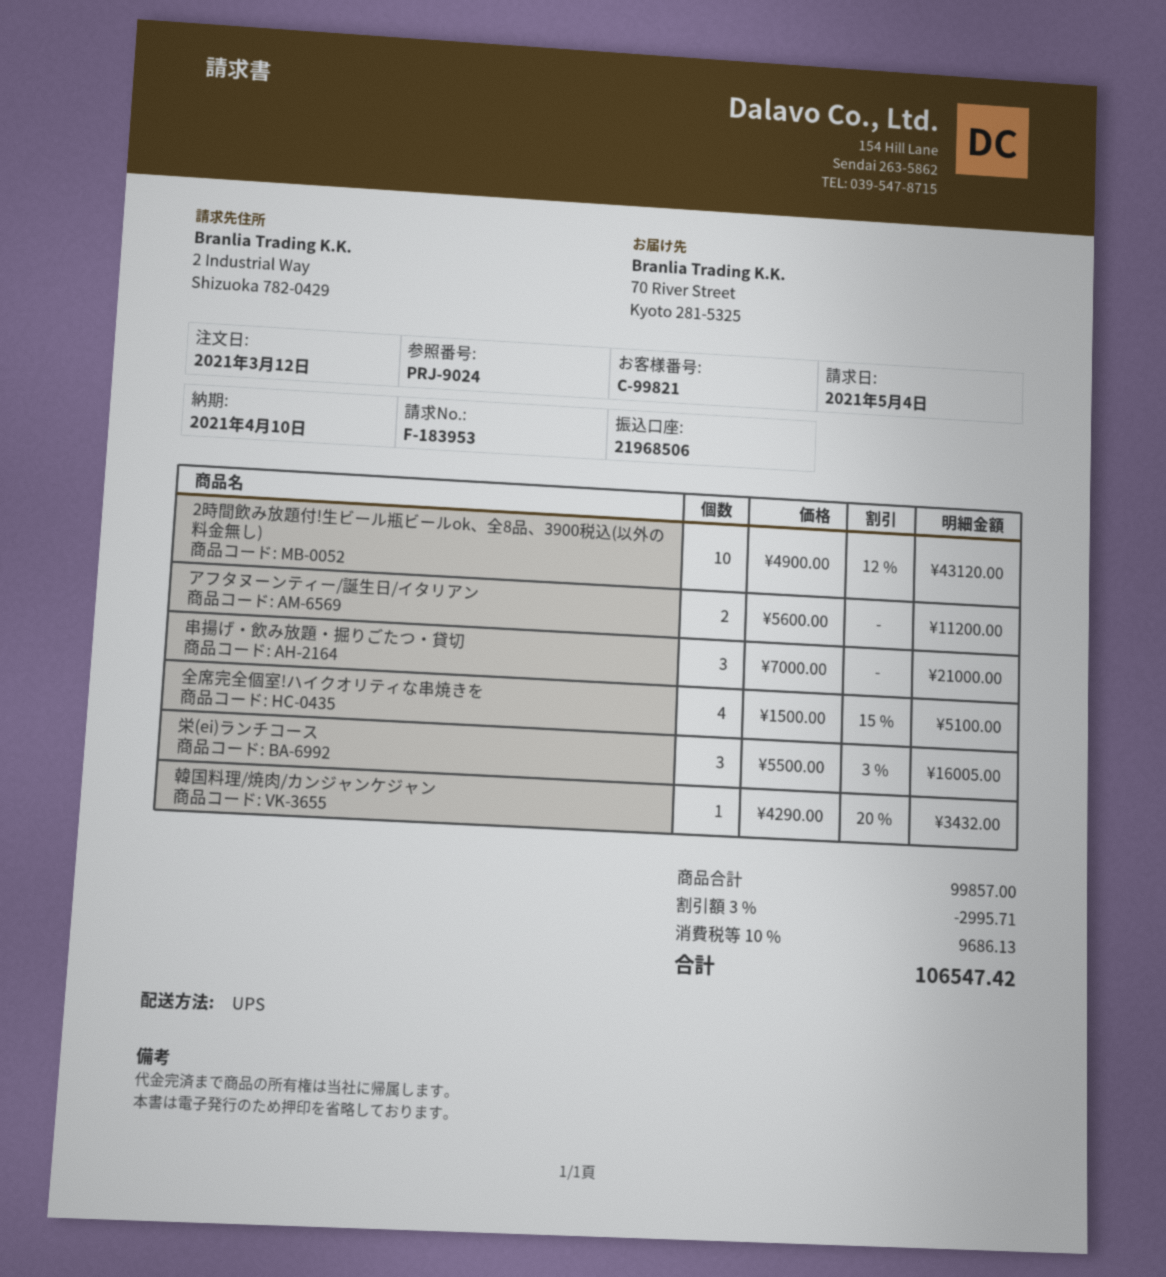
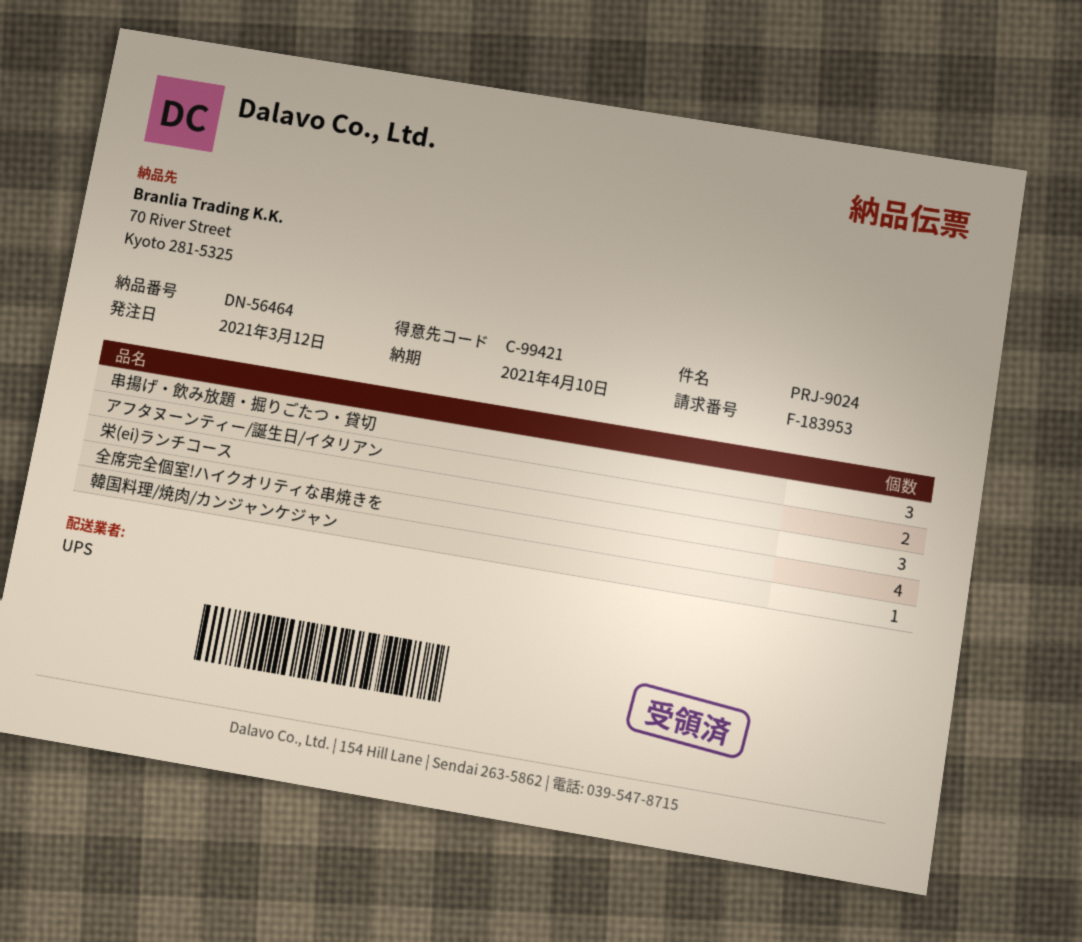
customer number: C-99821 -> C-99421
2時間飲み放題付!生ビール瓶ビールok、全8品、3900税込(以外の料金無し): 10 -> none

